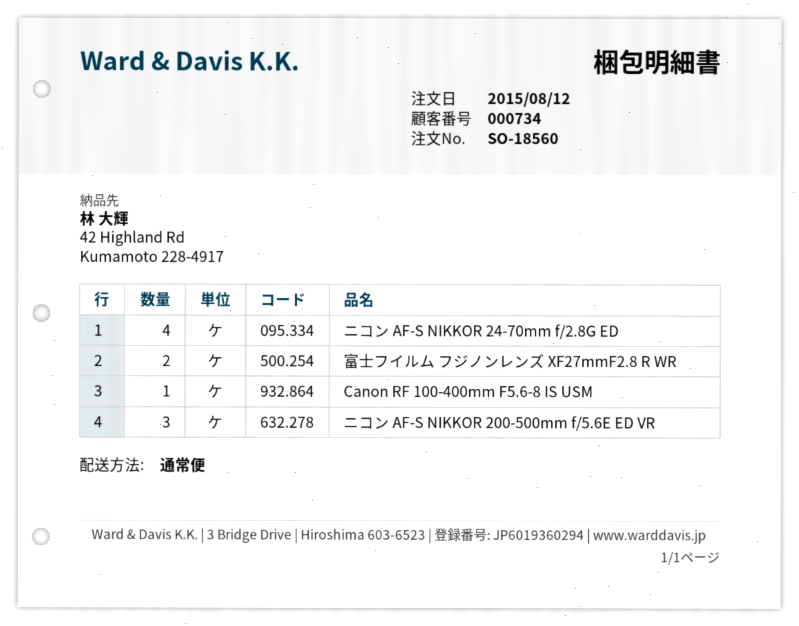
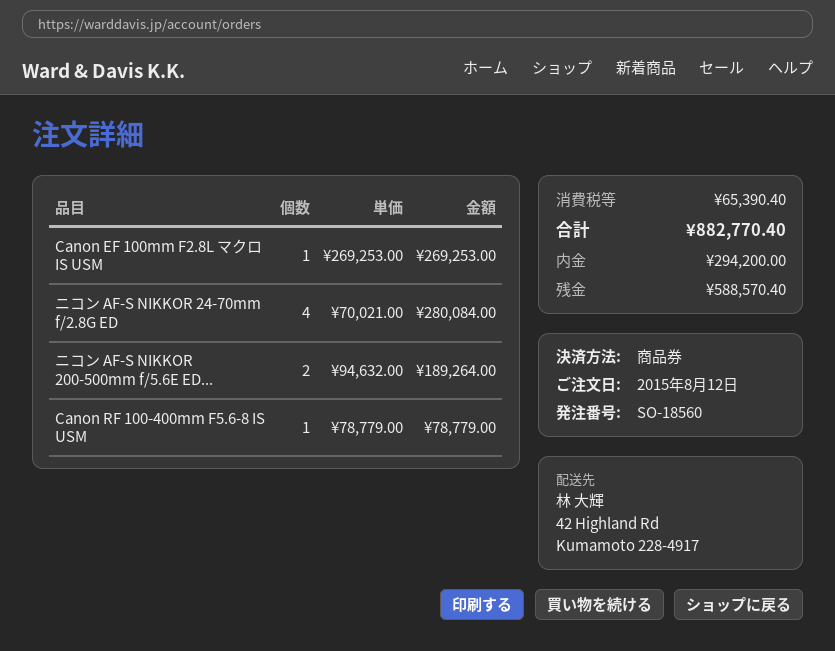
富士フイルム フジノンレンズ XF27mmF2.8 R WR: 2 -> none
ニコン AF-S NIKKOR 200-500mm f/5.6E ED VR: 3 -> 2
Canon EF 100mm F2.8L マクロ IS USM: none -> 1

